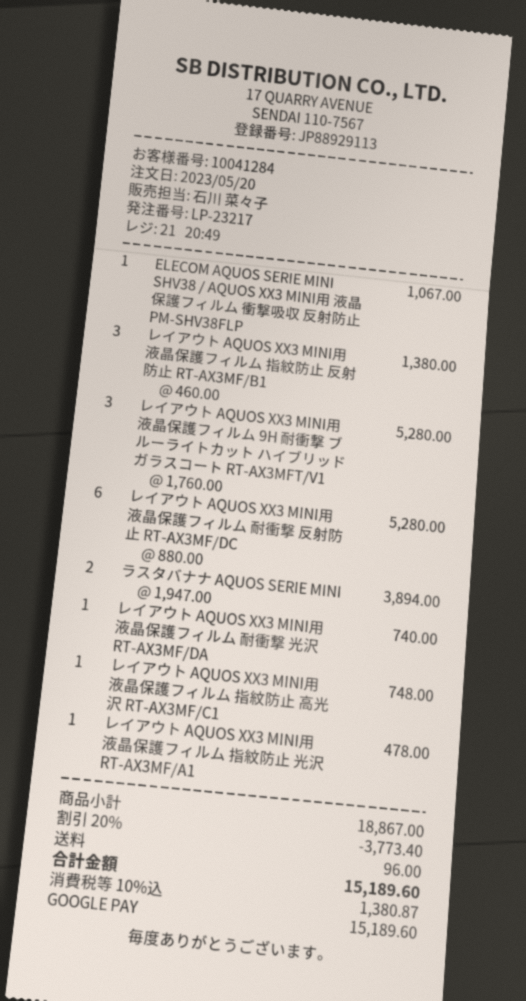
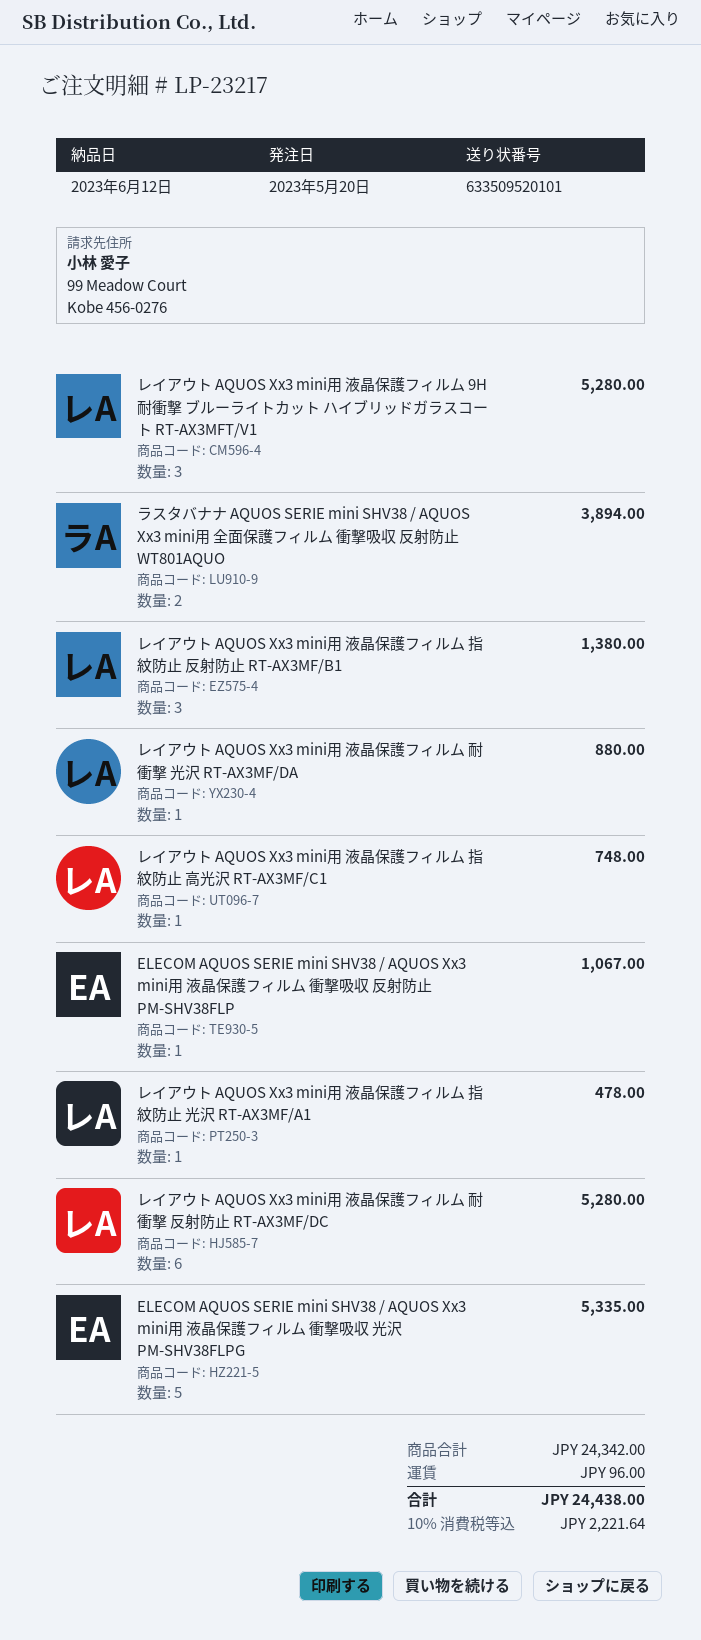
レイアウト AQUOS XX3 MINI用 液晶保護フィルム 耐衝撃 光沢 RT-AX3MF/DA: 1 for 740.00 -> 1 for 880.00
ELECOM AQUOS SERIE mini SHV38 / AQUOS Xx3 mini用 液晶保護フィルム 衝撃吸収 光沢 PM-SHV38FLPG: none -> 5 for 5335.00
subtotal: 18867.00 -> 24342.00
discount: 20% = 3773.40 -> none
tax: 10% = 1380.87 -> 10% = 2221.64
total: 15189.60 -> 24438.00

